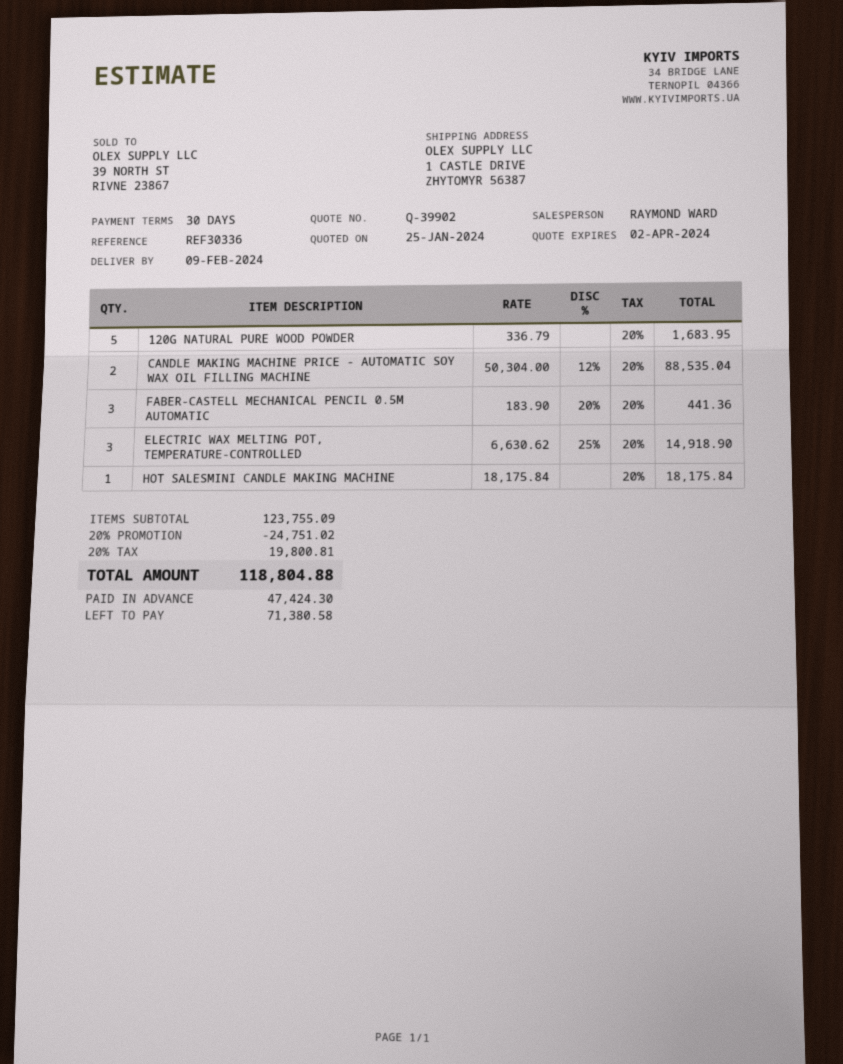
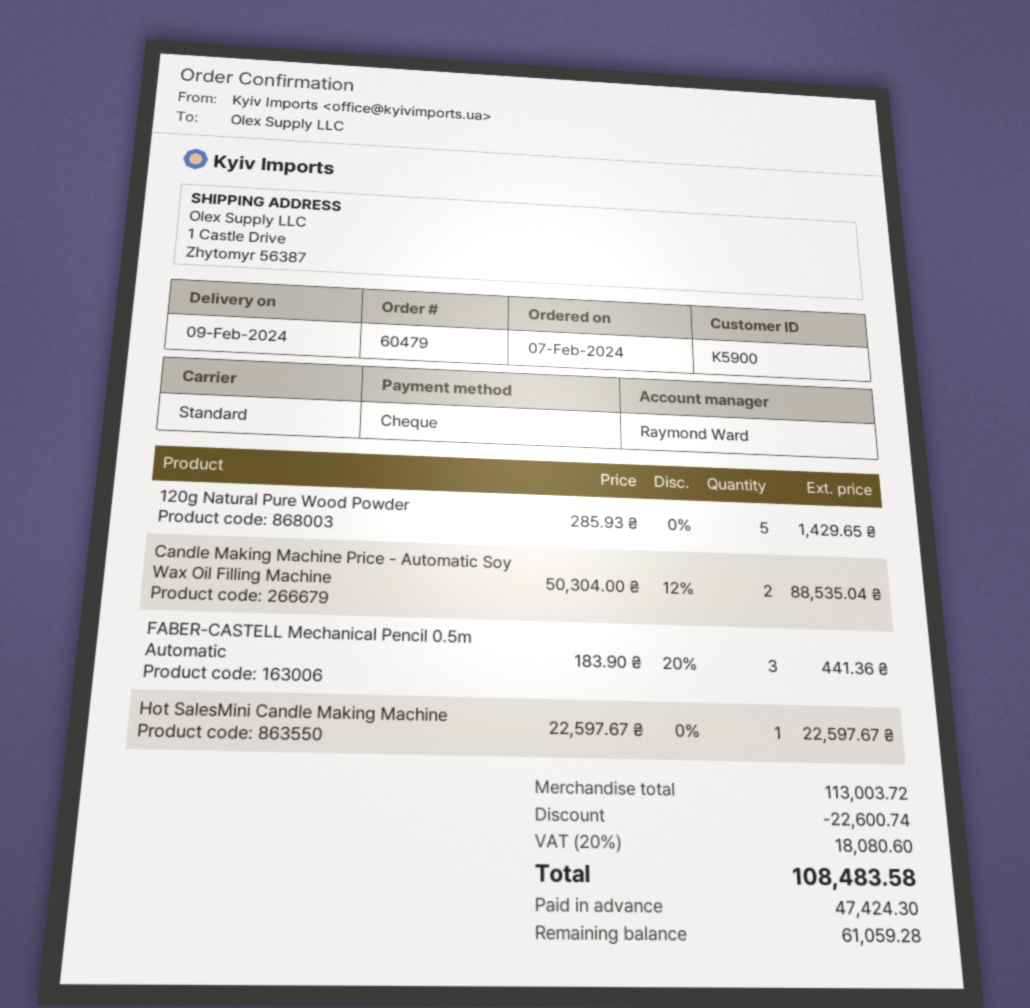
120G NATURAL PURE WOOD POWDER: 5 x 336.79 = 1683.95 -> 5 x 285.93 = 1429.65
ELECTRIC WAX MELTING POT, TEMPERATURE-CONTROLLED: 3 x 6630.62 - 25% = 14918.90 -> none
HOT SALESMINI CANDLE MAKING MACHINE: 1 x 18175.84 = 18175.84 -> 1 x 22597.67 = 22597.67
subtotal: 123755.09 -> 113003.72
discount: 24751.02 -> 22600.74
tax: 20% = 19800.81 -> 20% = 18080.60
total: 118804.88 -> 108483.58
balance: 71380.58 -> 61059.28

